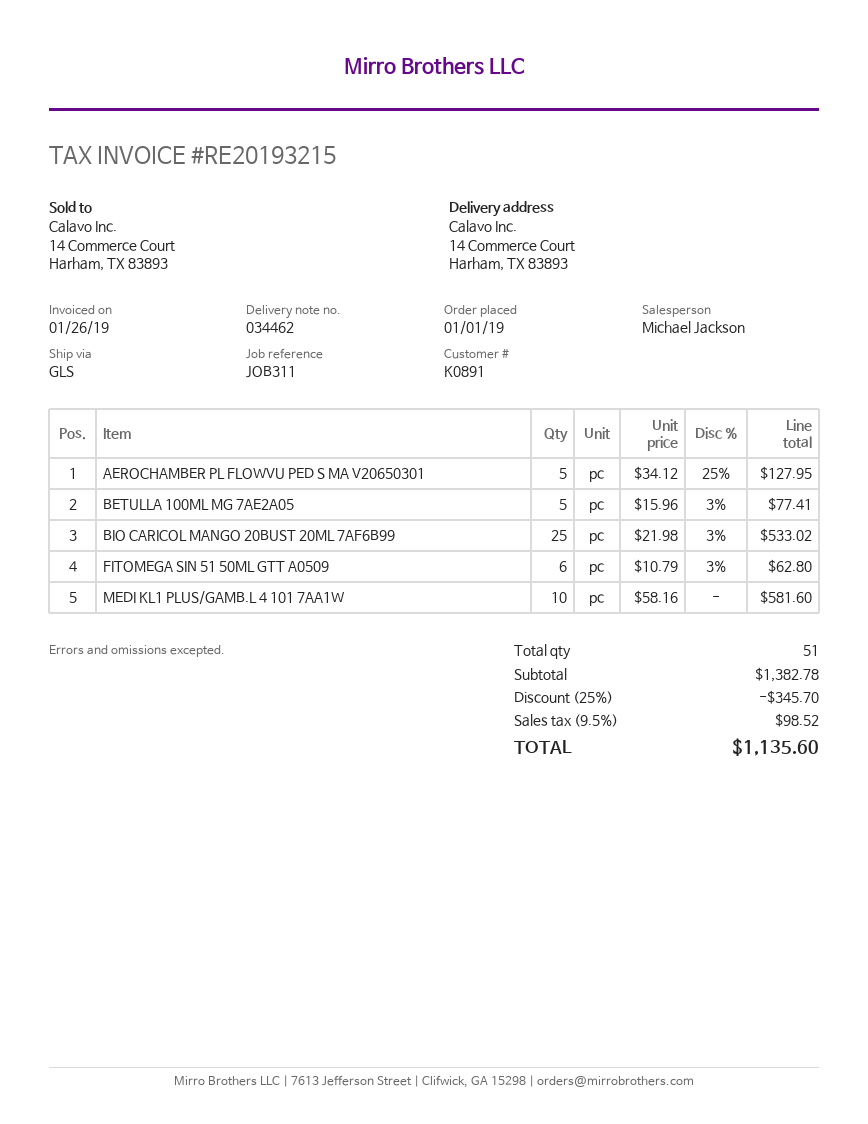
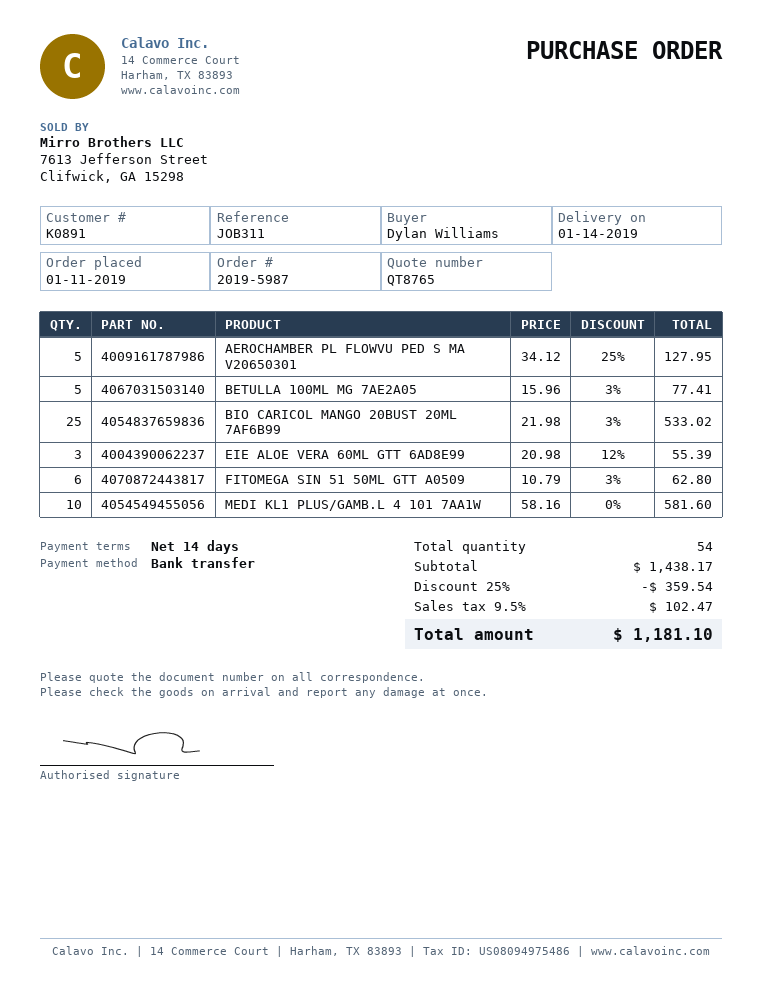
order date: 2019-01-01 -> 2019-01-11
EIE ALOE VERA 60ML GTT 6AD8E99: none -> 3 x 20.98 - 12% = 55.39
total quantity: 51 -> 54
subtotal: 1382.78 -> 1438.17
discount: 25% = 345.70 -> 25% = 359.54
tax: 9.5% = 98.52 -> 9.5% = 102.47
total: 1135.60 -> 1181.10

